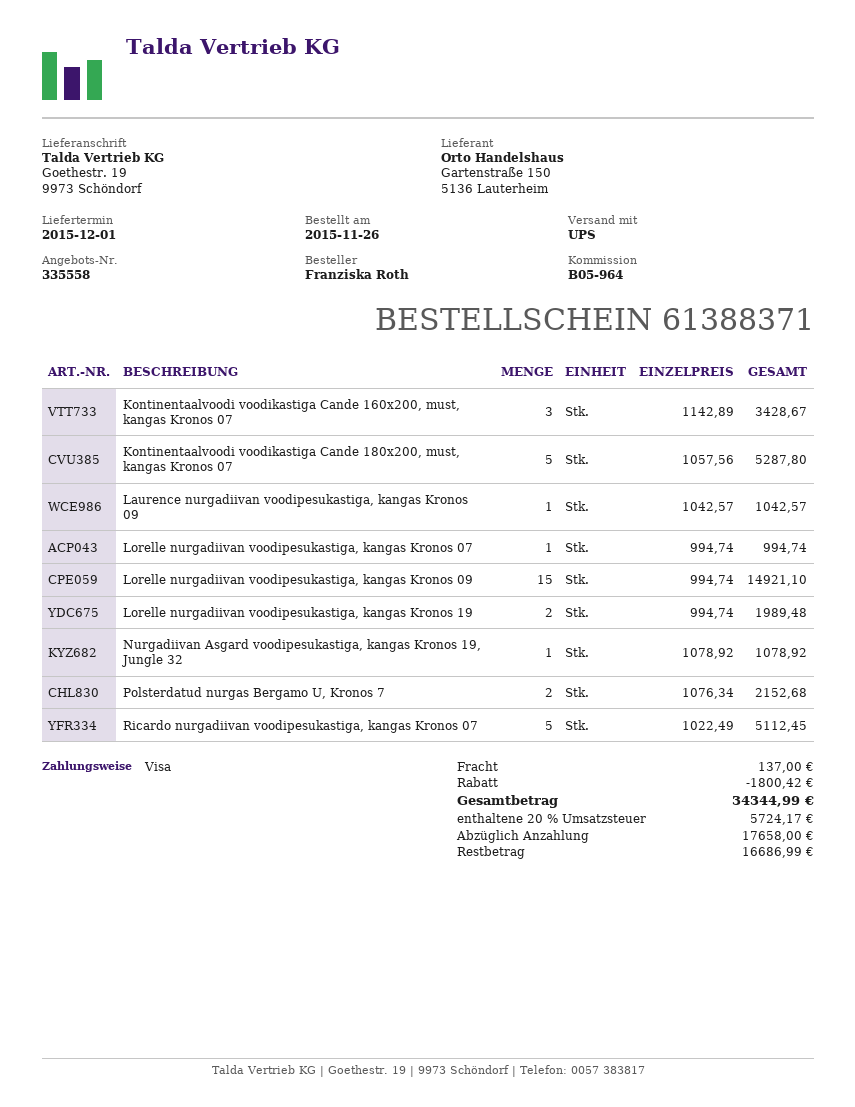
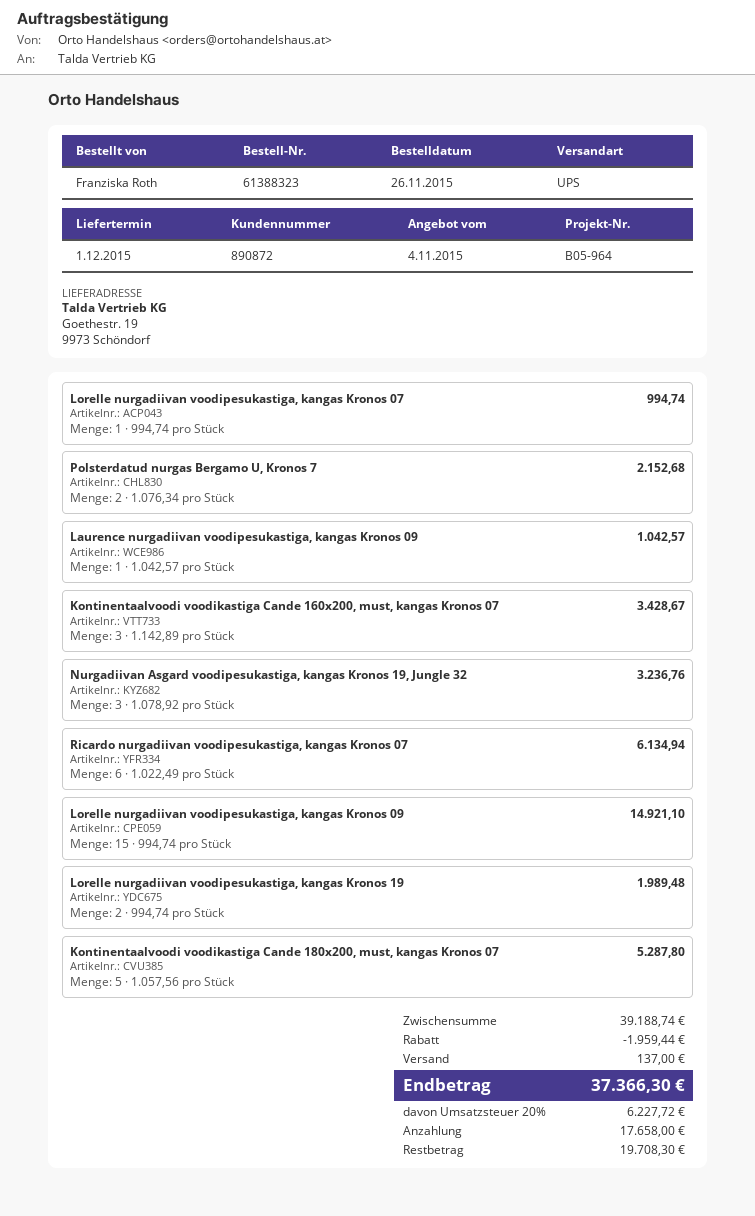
order number: 61388371 -> 61388323
Nurgadiivan Asgard voodipesukastiga, kangas Kronos 19, Jungle 32: 1 x 1078.92 = 1078.92 -> 3 x 1078.92 = 3236.76
Ricardo nurgadiivan voodipesukastiga, kangas Kronos 07: 5 x 1022.49 = 5112.45 -> 6 x 1022.49 = 6134.94
discount: 1800.42 -> 1959.44
tax: 20% = 5724.17 -> 20% = 6227.72
total: 34344.99 -> 37366.30
balance: 16686.99 -> 19708.30

